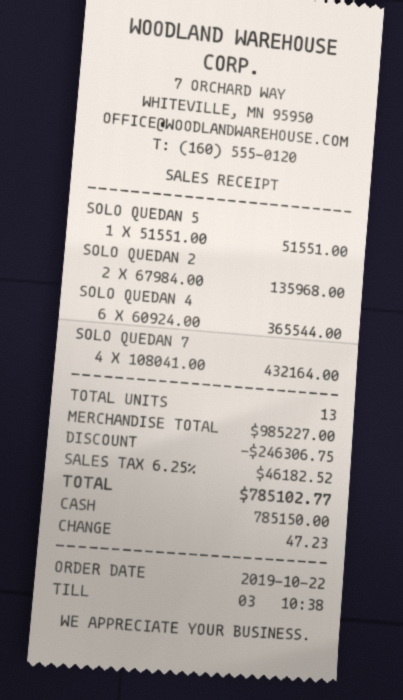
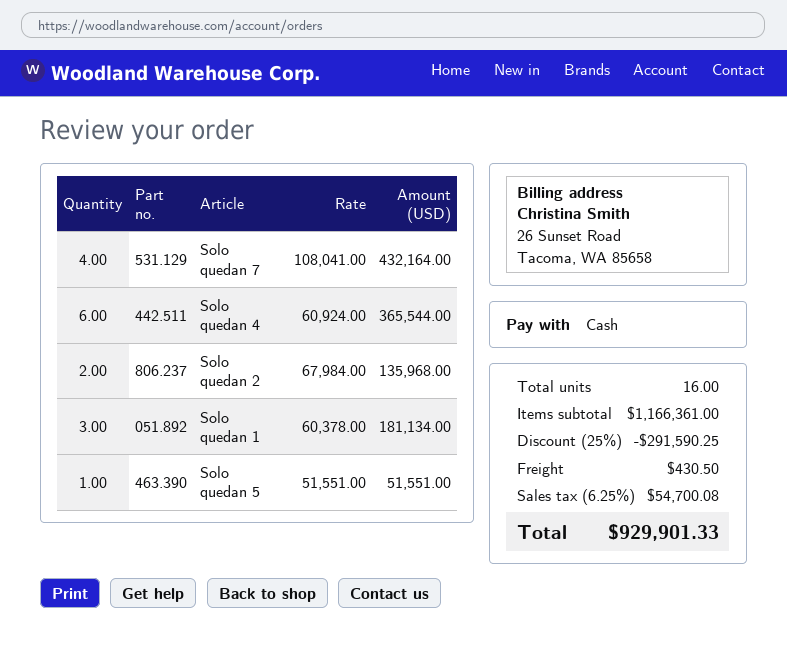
Solo quedan 1: none -> 3 x 60378.00 = 181134.00
total quantity: 13 -> 16
subtotal: 985227.00 -> 1166361.00
discount: 246306.75 -> 291590.25
shipping: none -> 430.50
tax: 6.25% = 46182.52 -> 6.25% = 54700.08
total: 785102.77 -> 929901.33

